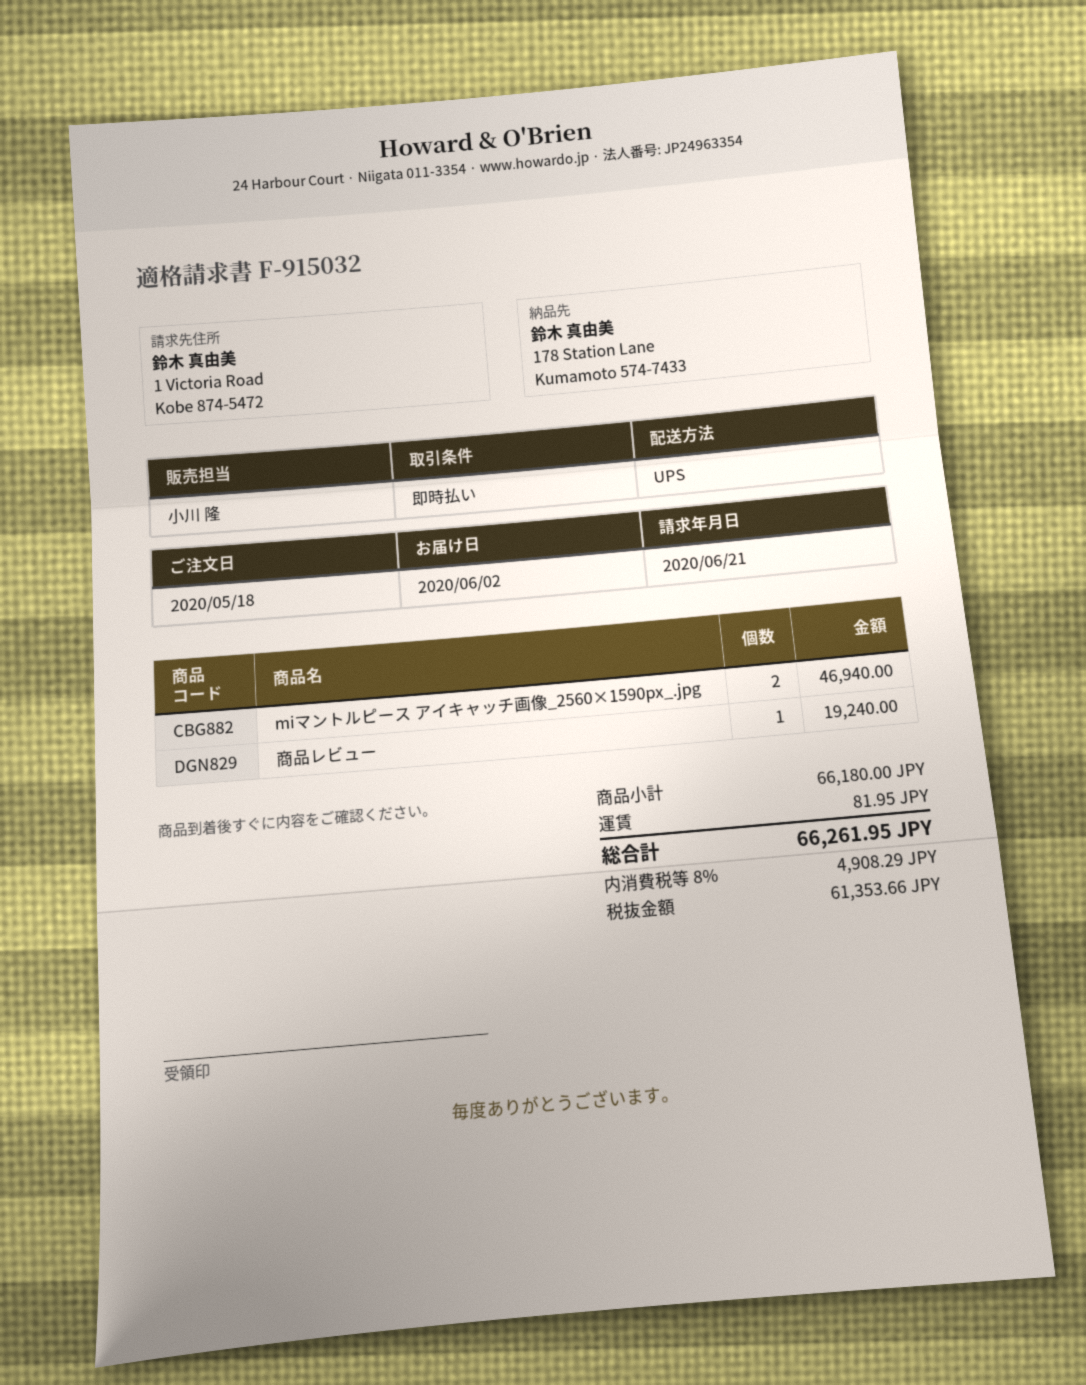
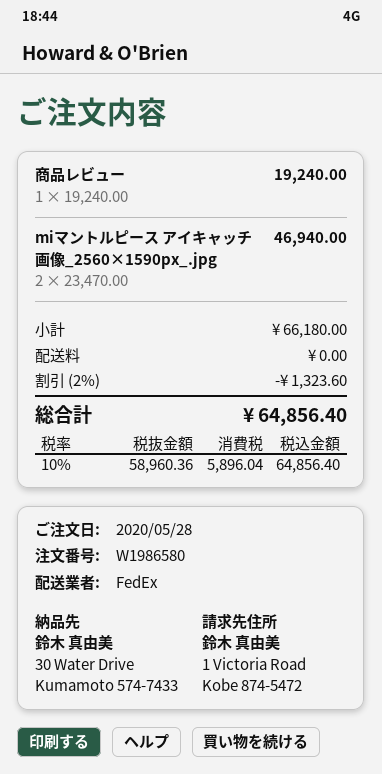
order date: 2020-05-18 -> 2020-05-28
shipping method: UPS -> FedEx
ship to: 178 Station Lane, Kumamoto 574-7433 -> 30 Water Drive, Kumamoto 574-7433
discount: none -> 2% = 1323.60
shipping: 81.95 -> 0.00
net: 61353.66 -> 58960.36
tax: 8% = 4908.29 -> 10% = 5896.04
total: 66261.95 -> 64856.40

